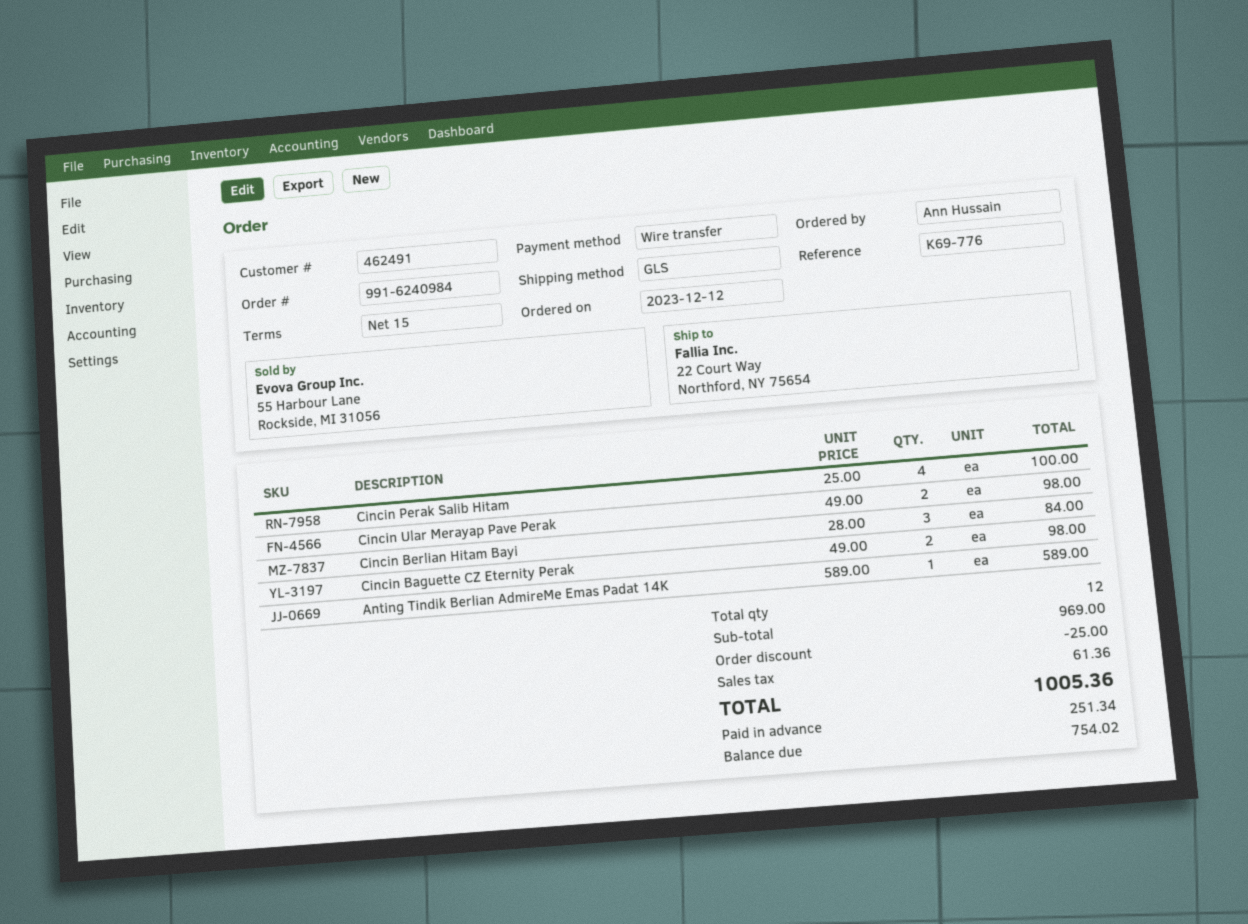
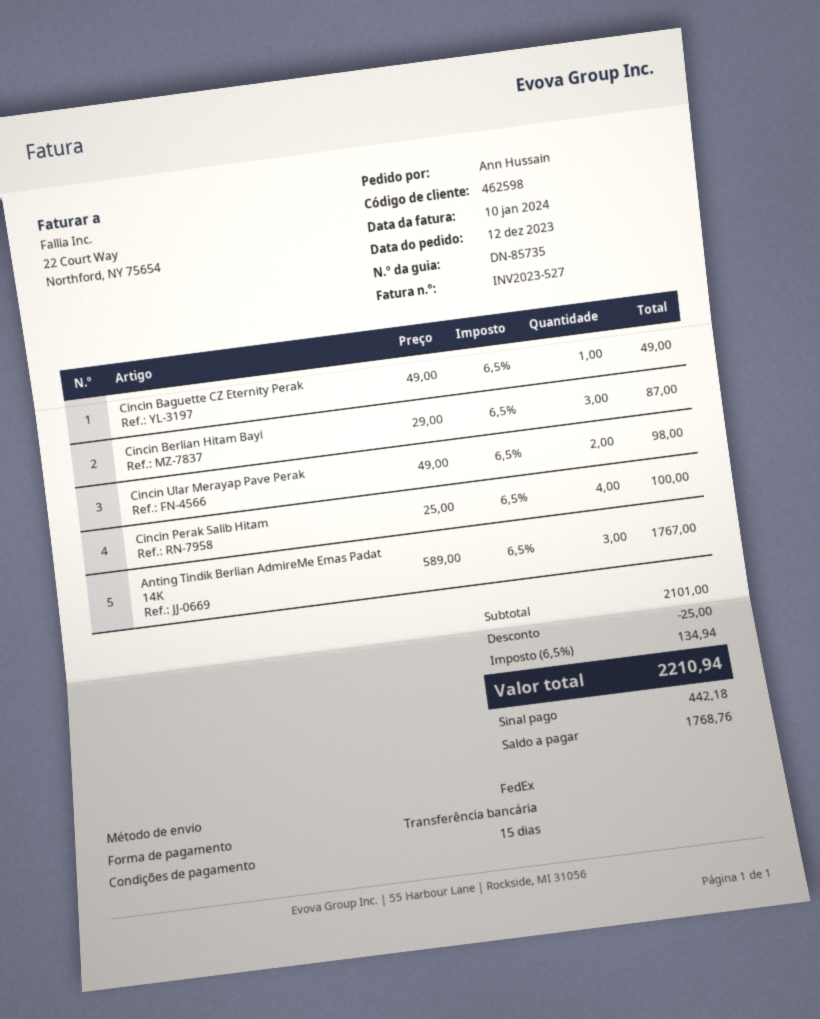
customer number: 462491 -> 462598
shipping method: GLS -> FedEx
Cincin Berlian Hitam Bayi: 3 x 28.00 = 84.00 -> 3 x 29.00 = 87.00
Cincin Baguette CZ Eternity Perak: 2 x 49.00 = 98.00 -> 1 x 49.00 = 49.00
Anting Tindik Berlian AdmireMe Emas Padat 14K: 1 x 589.00 = 589.00 -> 3 x 589.00 = 1767.00
subtotal: 969.00 -> 2101.00
tax: 61.36 -> 134.94
total: 1005.36 -> 2210.94
deposit: 251.34 -> 442.18
balance: 754.02 -> 1768.76

